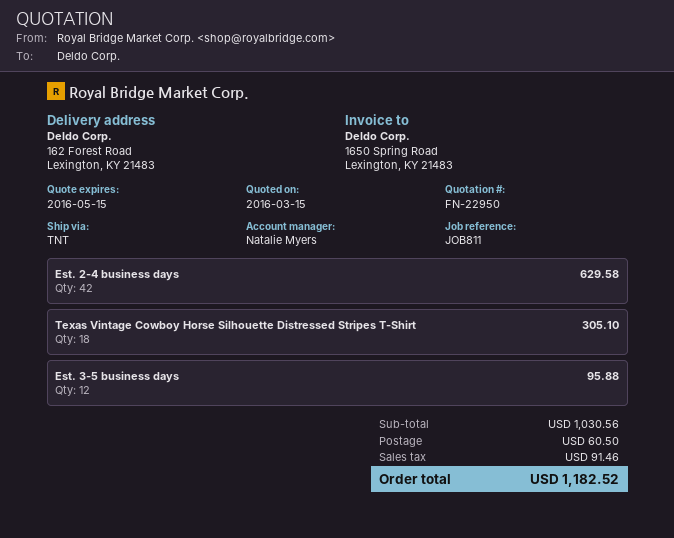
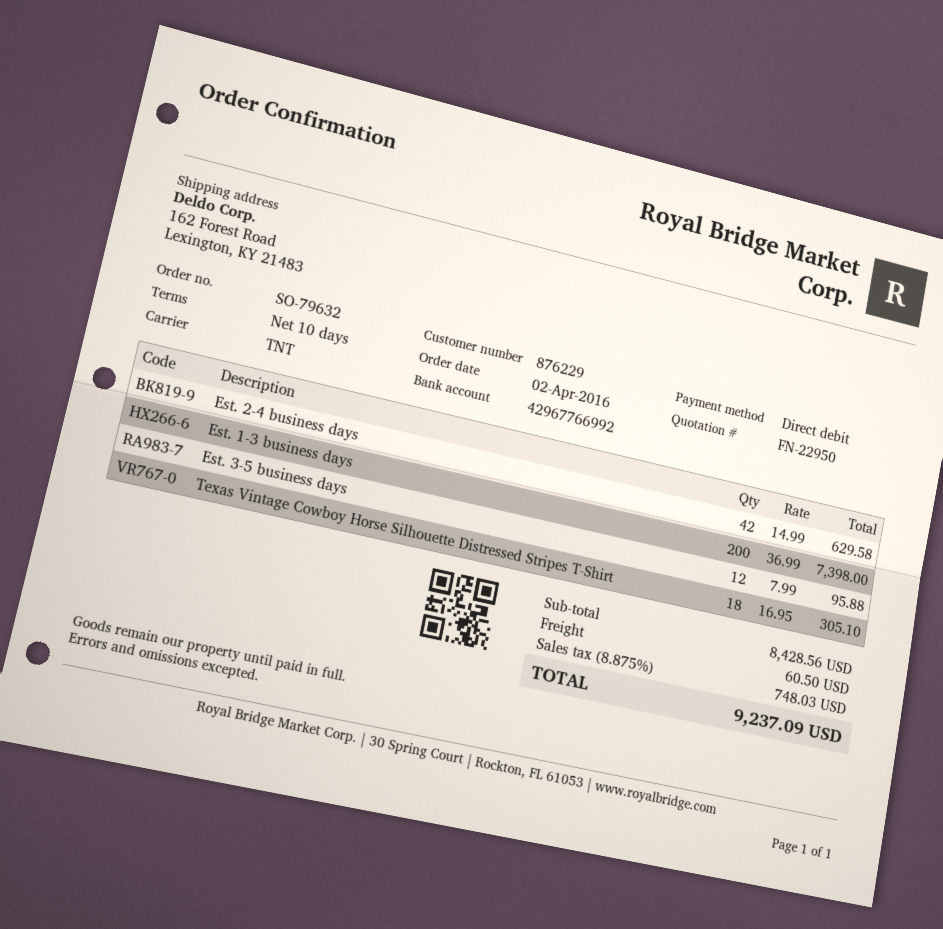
Est. 1-3 business days: none -> 200 for 7398.00
subtotal: 1030.56 -> 8428.56
tax: 91.46 -> 748.03
total: 1182.52 -> 9237.09

